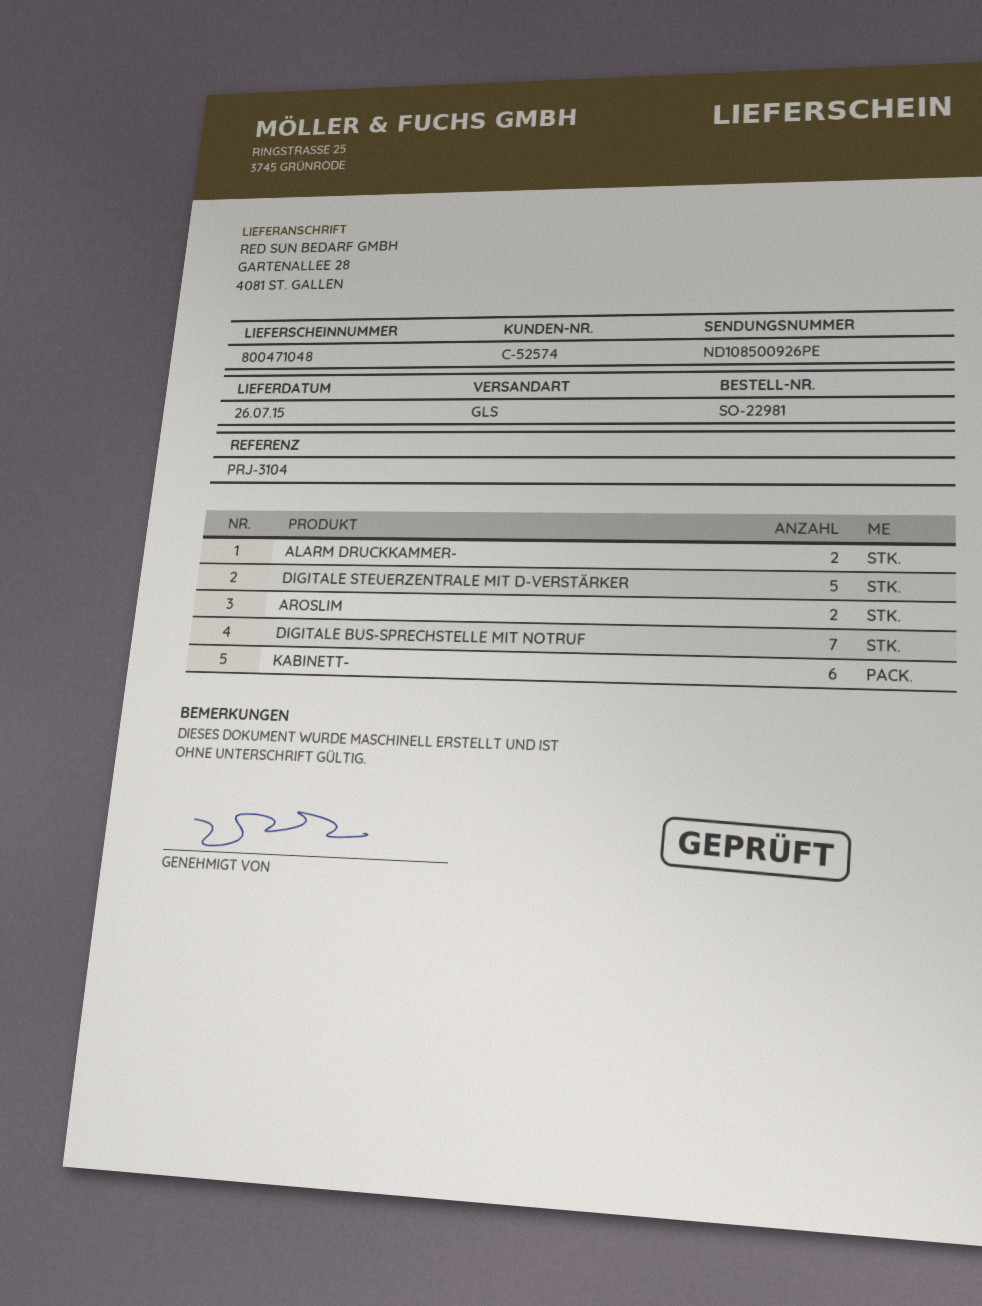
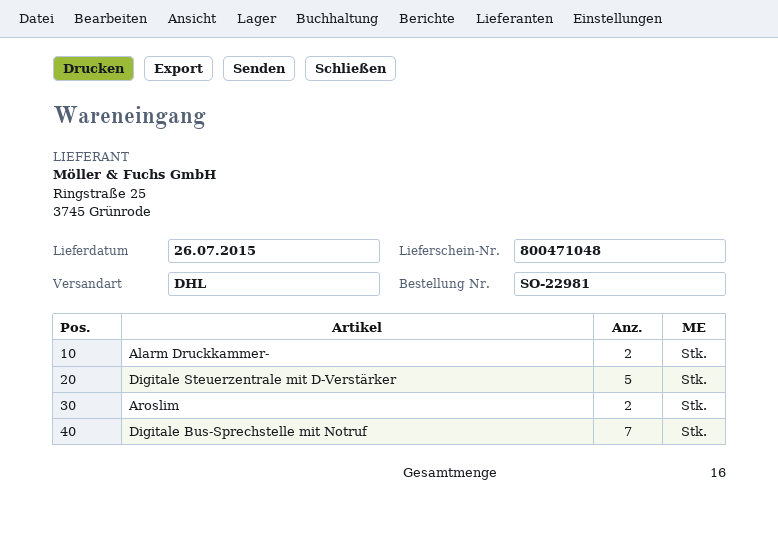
shipping method: GLS -> DHL
KABINETT-: 6 -> none

